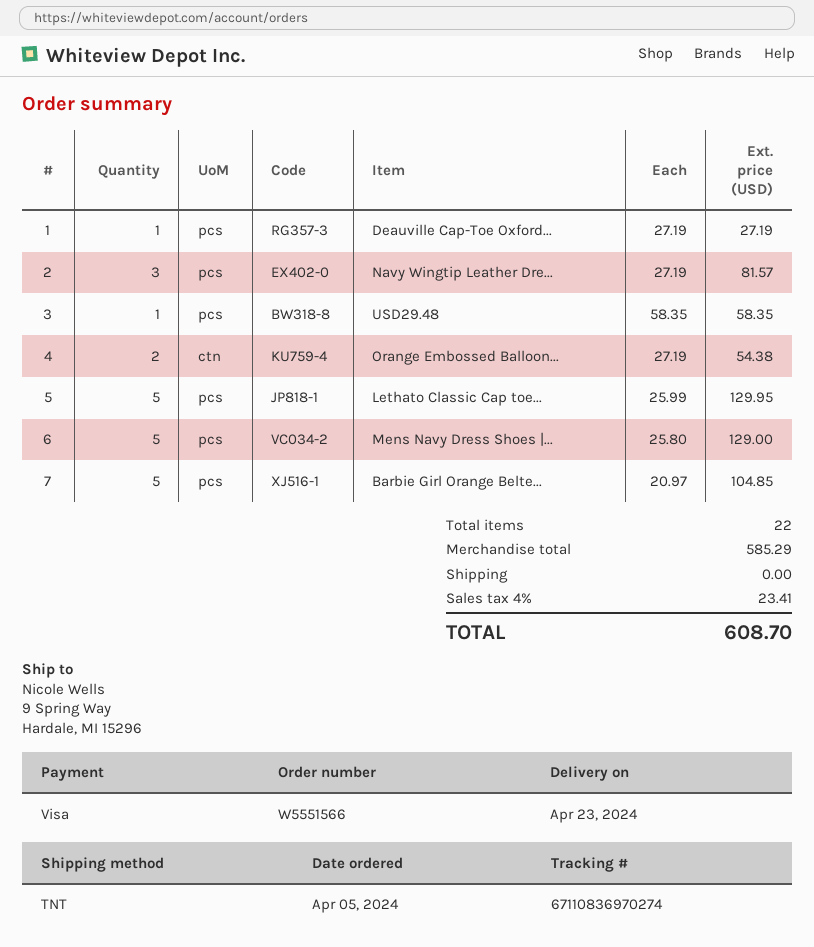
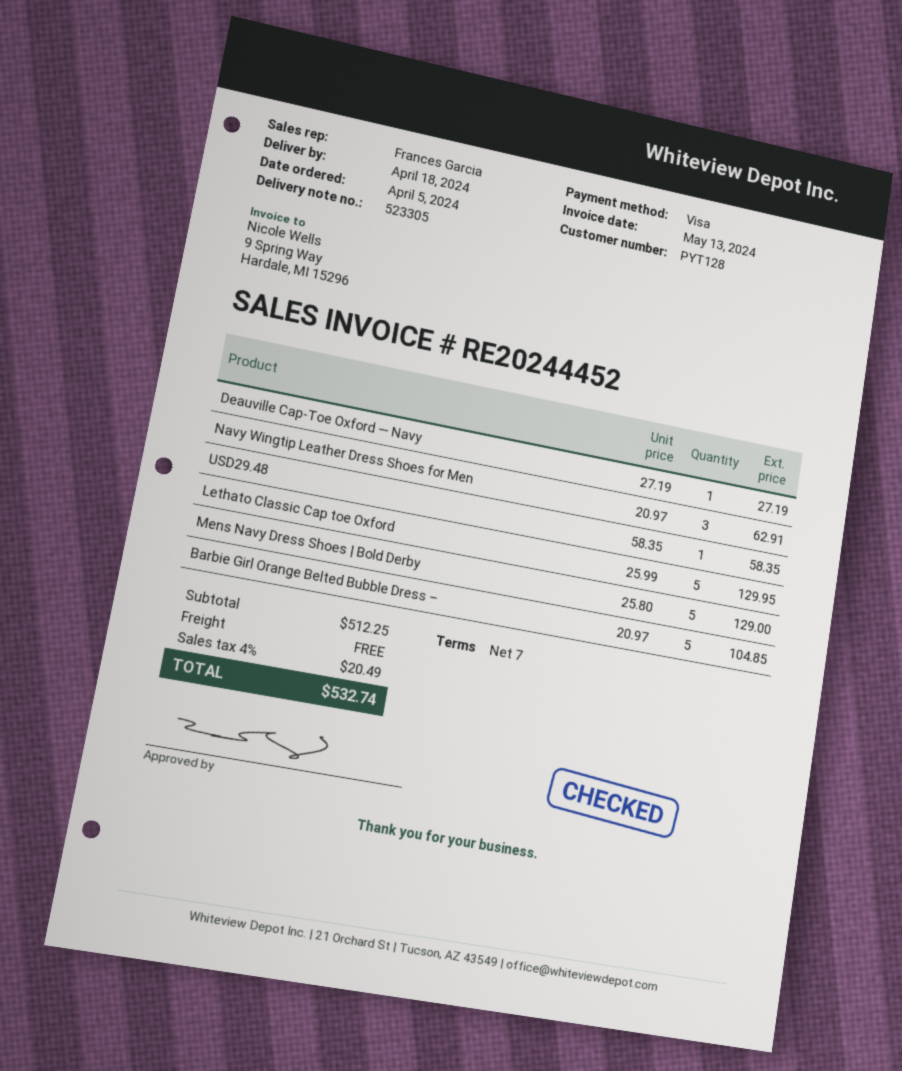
delivery date: 2024-04-23 -> 2024-04-18
Navy Wingtip Leather Dre...: 3 x 27.19 = 81.57 -> 3 x 20.97 = 62.91
Orange Embossed Balloon...: 2 x 27.19 = 54.38 -> none
subtotal: 585.29 -> 512.25
tax: 4% = 23.41 -> 4% = 20.49
total: 608.70 -> 532.74

